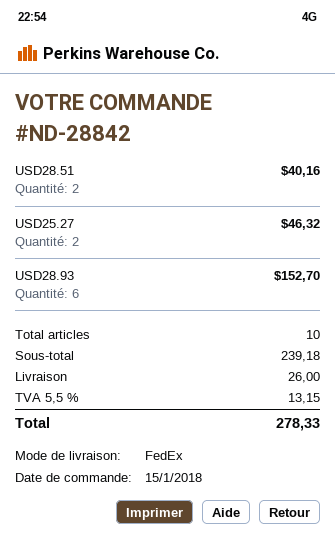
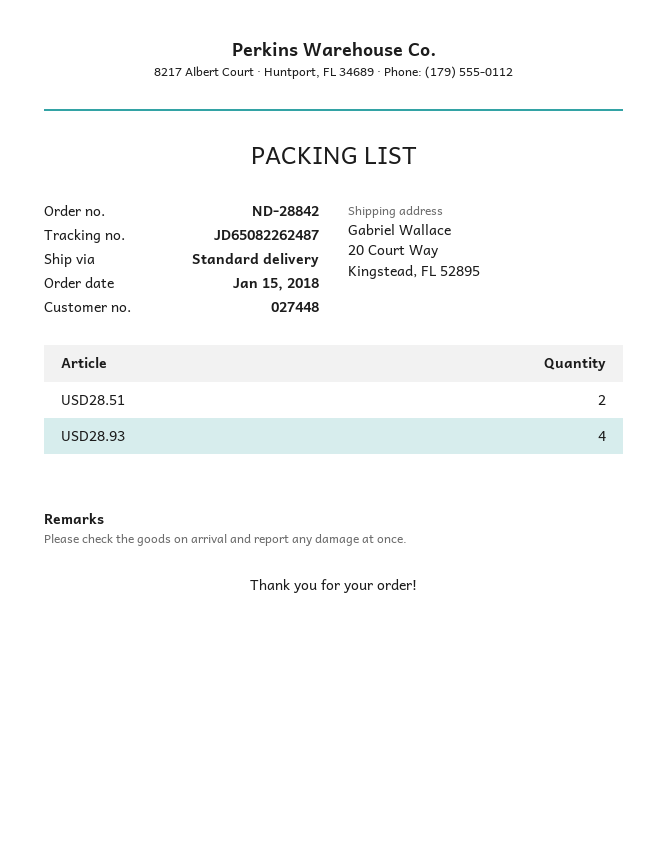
shipping method: FedEx -> standard
USD25.27: 2 -> none
USD28.93: 6 -> 4

